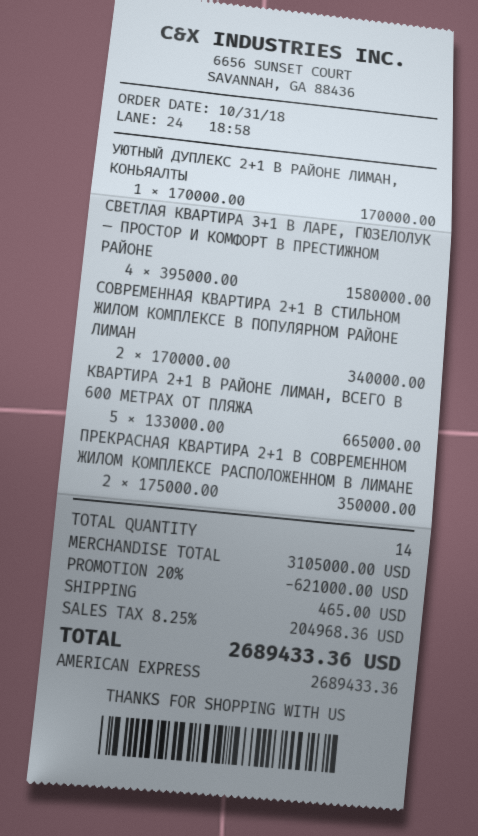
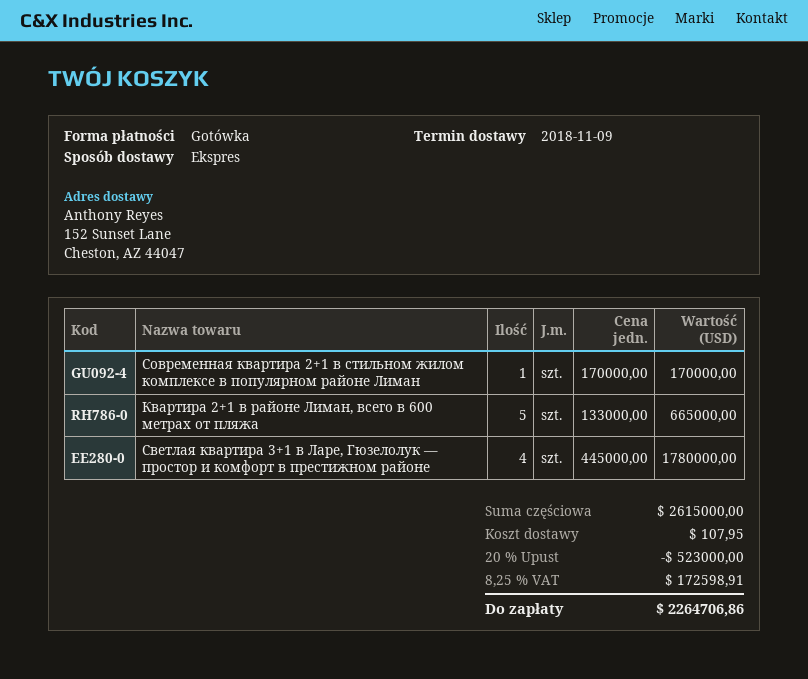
payment method: American Express -> cash
УЮТНЫЙ ДУПЛЕКС 2+1 В РАЙОНЕ ЛИМАН, КОНЬЯАЛТЫ: 1 x 170000.00 = 170000.00 -> none
СВЕТЛАЯ КВАРТИРА 3+1 В ЛАРЕ, ГЮЗЕЛОЛУК — ПРОСТОР И КОМФОРТ В ПРЕСТИЖНОМ РАЙОНЕ: 4 x 395000.00 = 1580000.00 -> 4 x 445000.00 = 1780000.00
СОВРЕМЕННАЯ КВАРТИРА 2+1 В СТИЛЬНОМ ЖИЛОМ КОМПЛЕКСЕ В ПОПУЛЯРНОМ РАЙОНЕ ЛИМАН: 2 x 170000.00 = 340000.00 -> 1 x 170000.00 = 170000.00
ПРЕКРАСНАЯ КВАРТИРА 2+1 В СОВРЕМЕННОМ ЖИЛОМ КОМПЛЕКСЕ РАСПОЛОЖЕННОМ В ЛИМАНЕ: 2 x 175000.00 = 350000.00 -> none
subtotal: 3105000.00 -> 2615000.00
discount: 20% = 621000.00 -> 20% = 523000.00
shipping: 465.00 -> 107.95
tax: 8.25% = 204968.36 -> 8.25% = 172598.91
total: 2689433.36 -> 2264706.86

